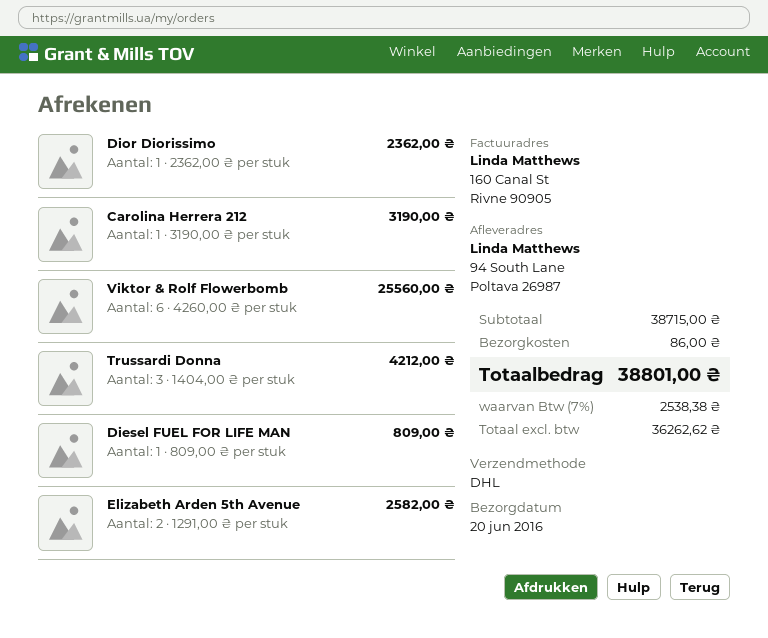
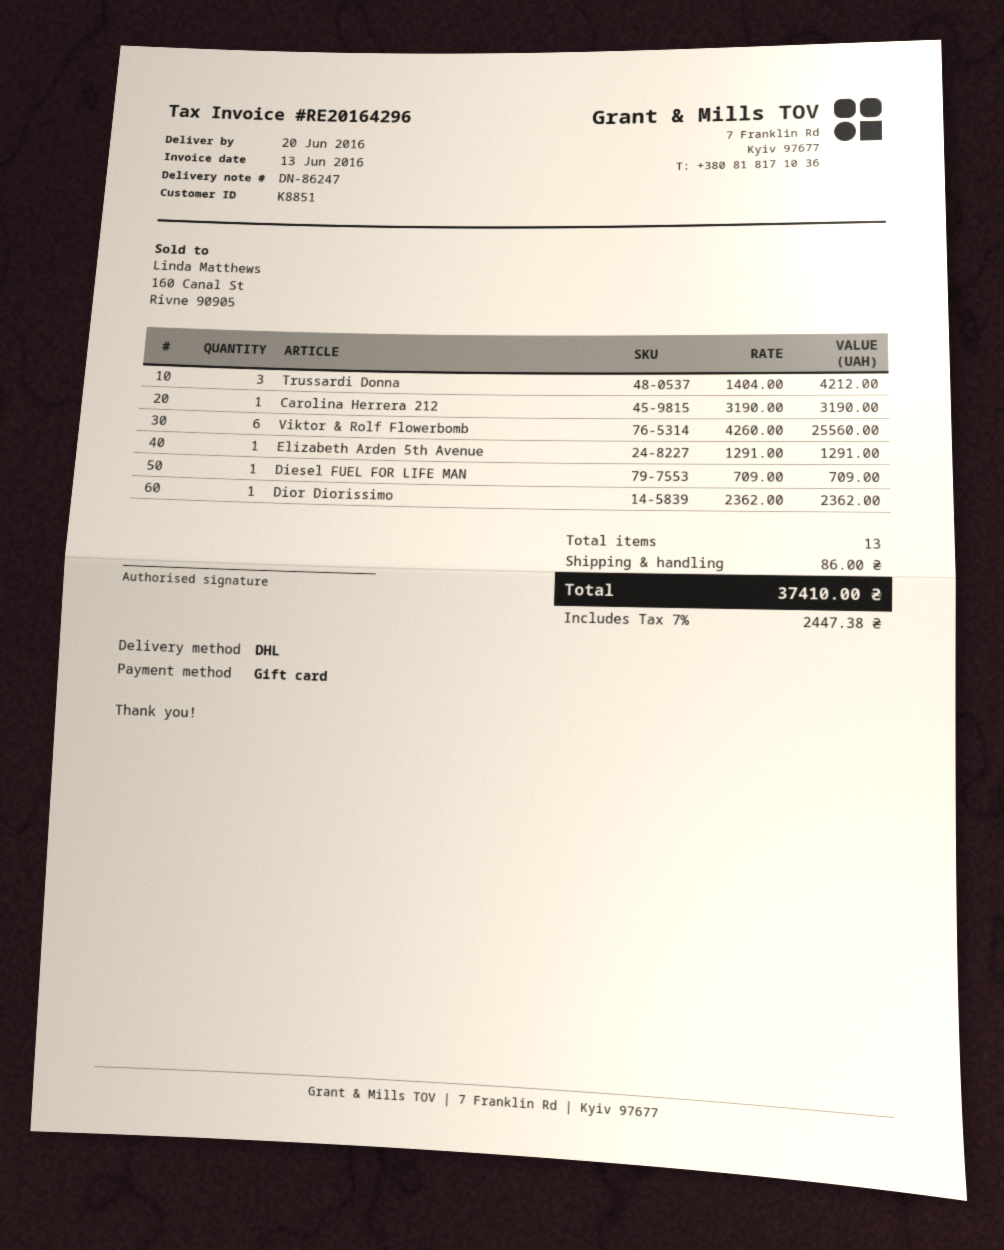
Diesel FUEL FOR LIFE MAN: 1 x 809.00 = 809.00 -> 1 x 709.00 = 709.00
Elizabeth Arden 5th Avenue: 2 x 1291.00 = 2582.00 -> 1 x 1291.00 = 1291.00
tax: 7% = 2538.38 -> 7% = 2447.38
total: 38801.00 -> 37410.00

